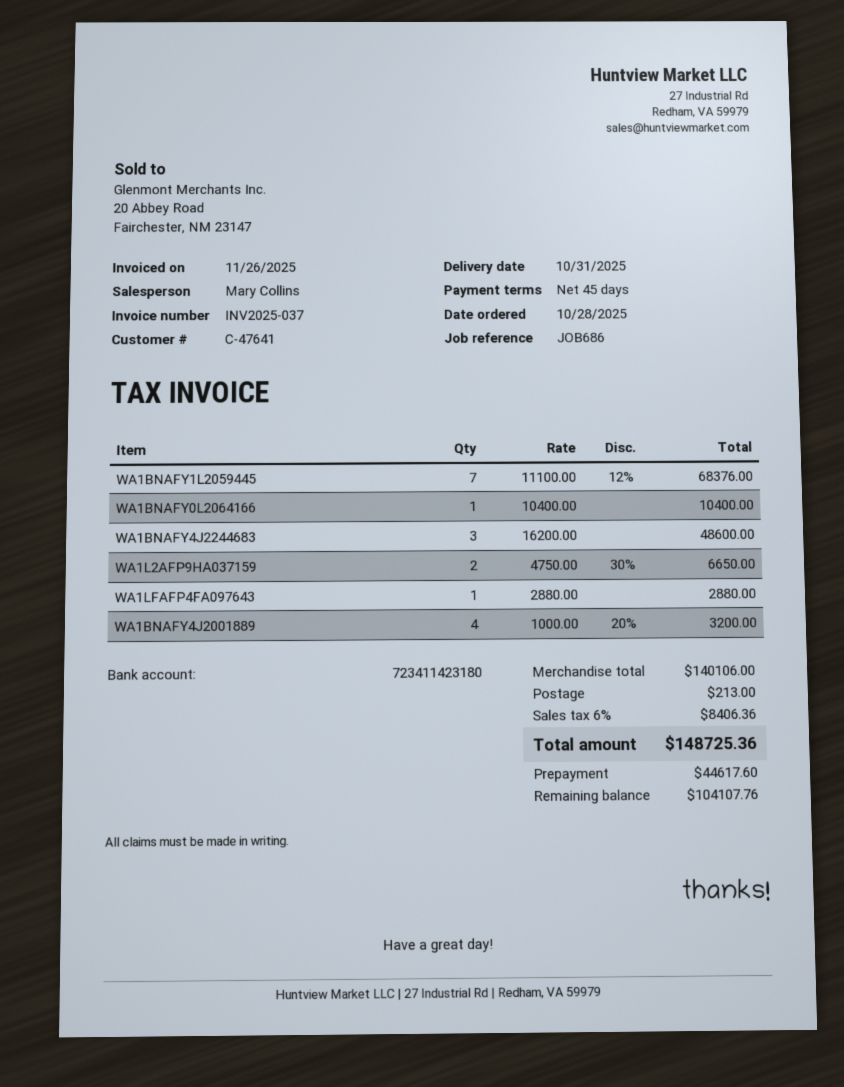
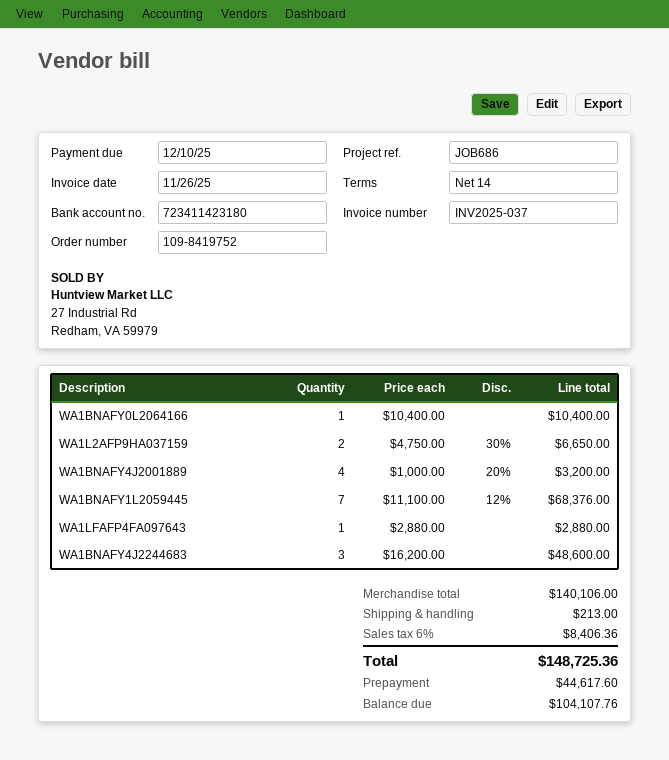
payment terms: 45 days -> 14 days

